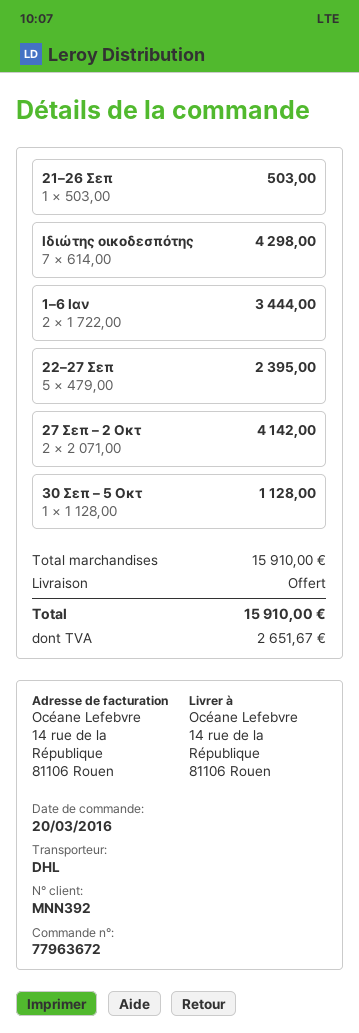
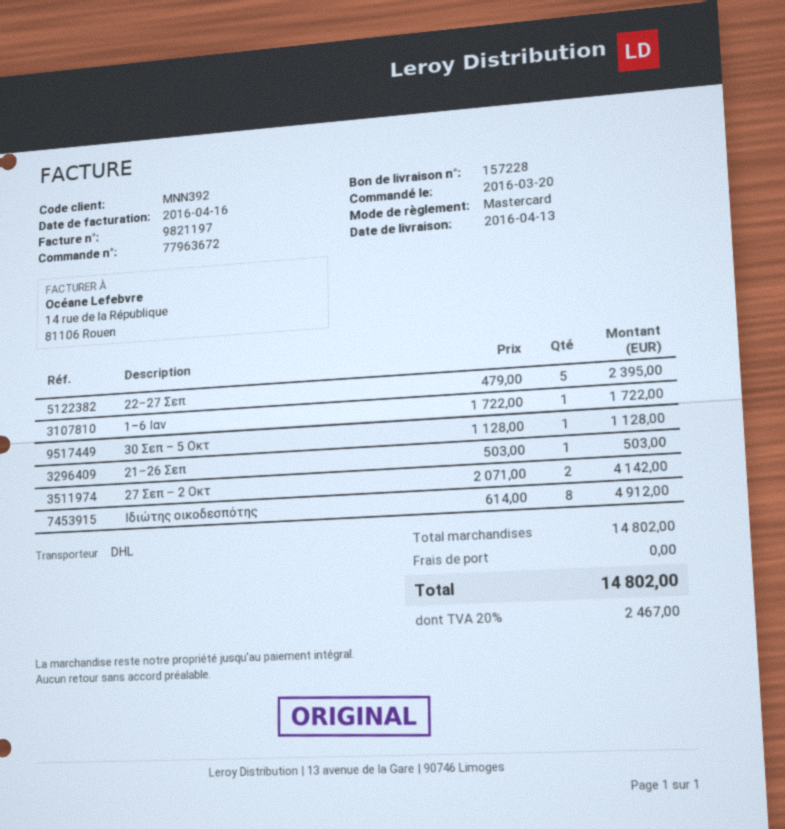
Ιδιώτης οικοδεσπότης: 7 x 614.00 = 4298.00 -> 8 x 614.00 = 4912.00
1–6 Ιαν: 2 x 1722.00 = 3444.00 -> 1 x 1722.00 = 1722.00
subtotal: 15910.00 -> 14802.00
tax: 2651.67 -> 2467.00
total: 15910.00 -> 14802.00

